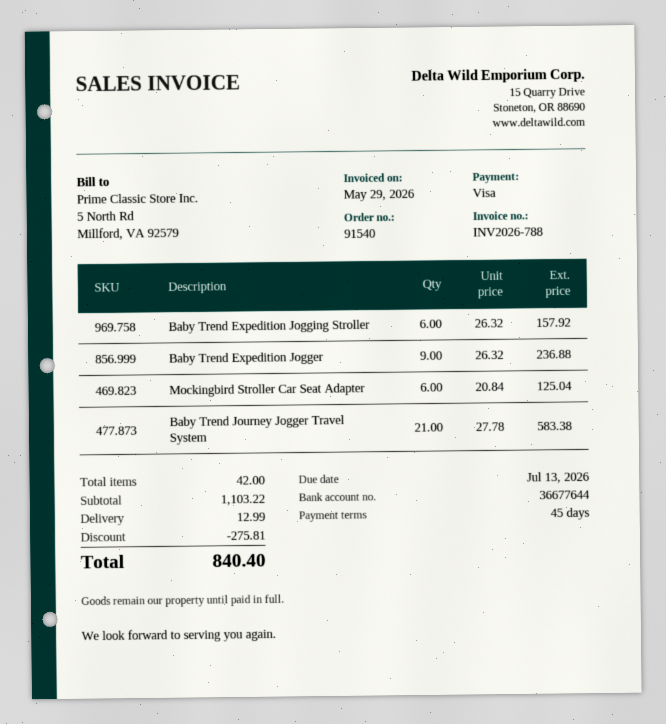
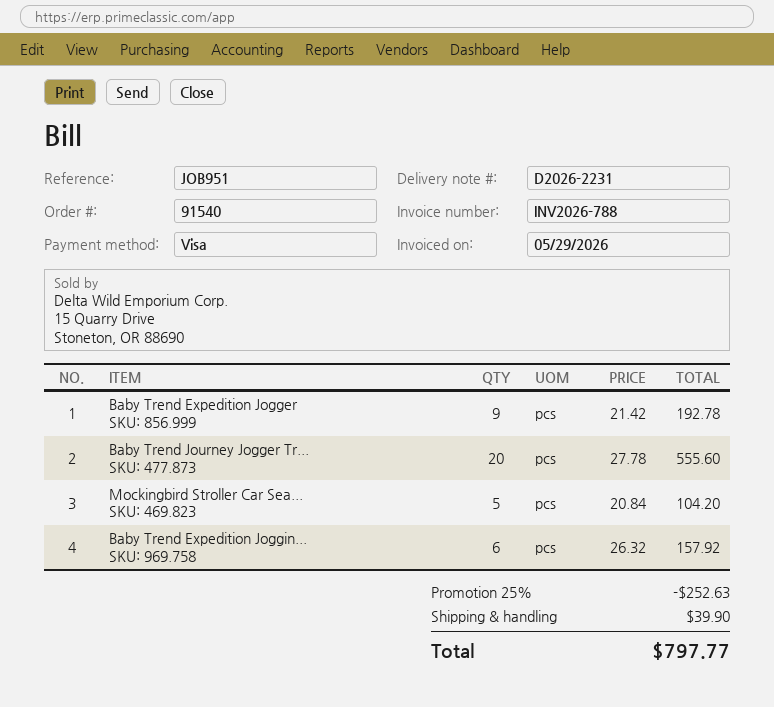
Baby Trend Expedition Jogger: 9 x 26.32 = 236.88 -> 9 x 21.42 = 192.78
Mockingbird Stroller Car Seat Adapter: 6 x 20.84 = 125.04 -> 5 x 20.84 = 104.20
Baby Trend Journey Jogger Travel System: 21 x 27.78 = 583.38 -> 20 x 27.78 = 555.60
discount: 275.81 -> 252.63
shipping: 12.99 -> 39.90
total: 840.40 -> 797.77

